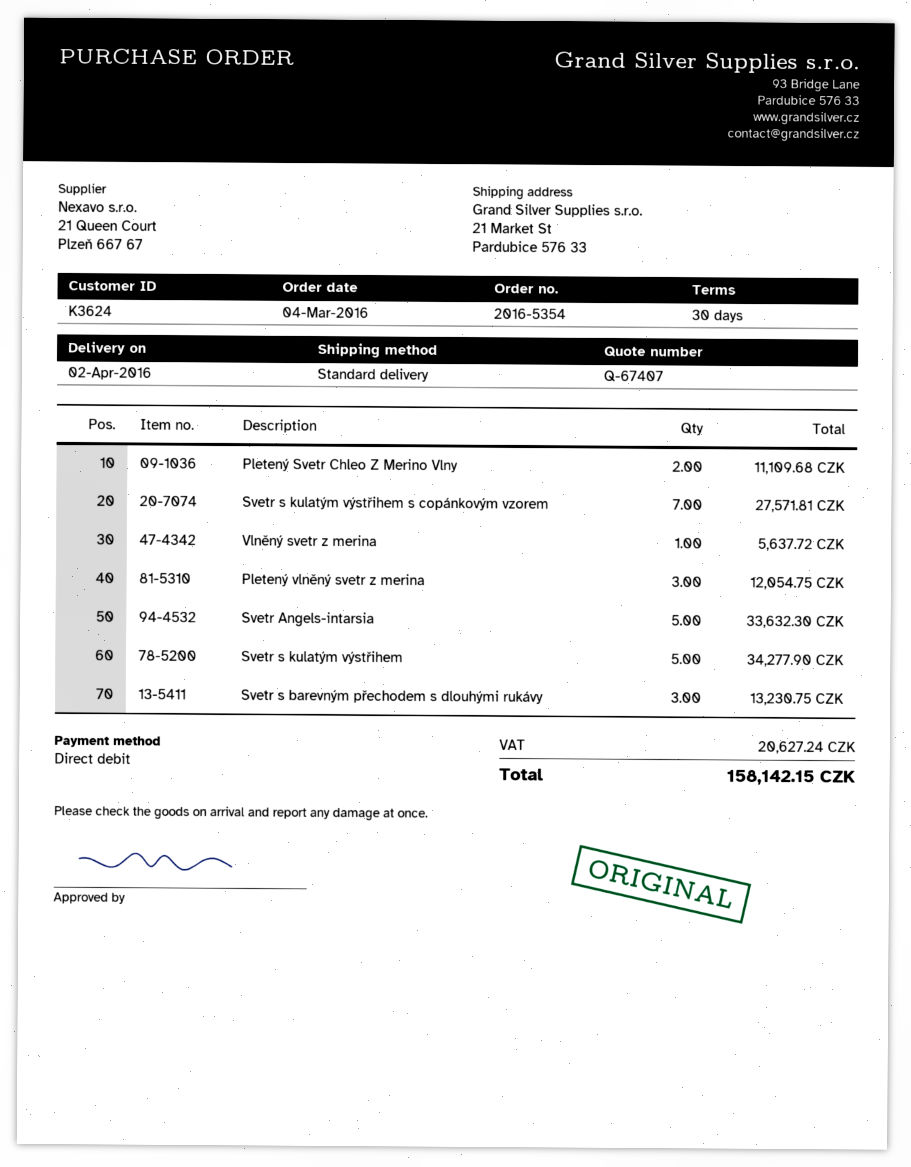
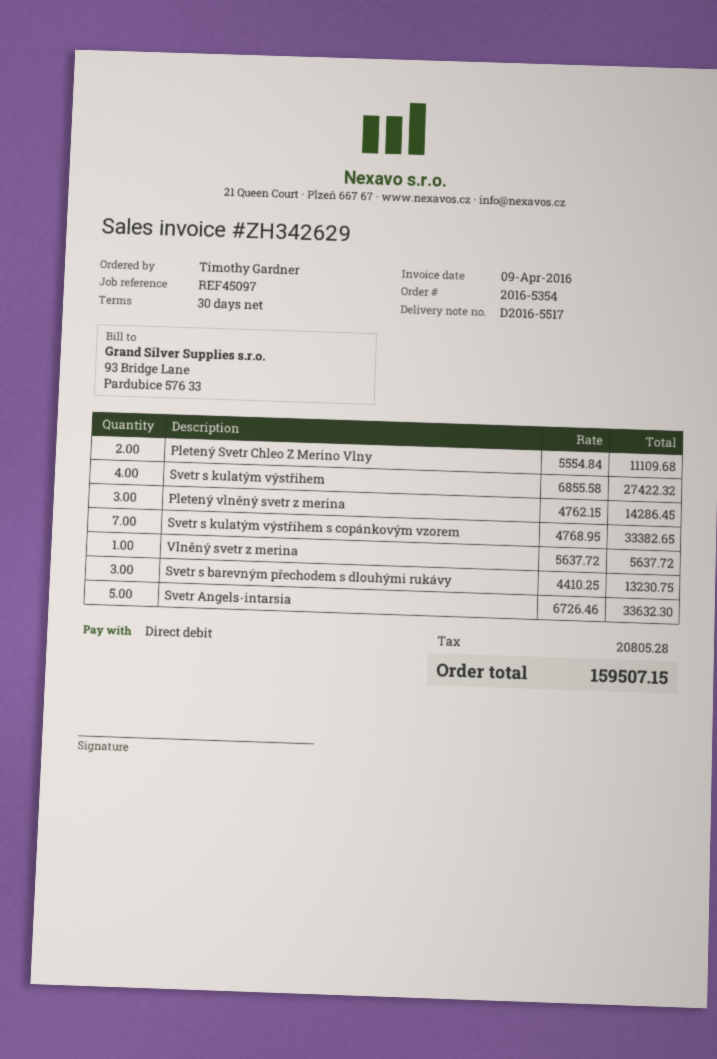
Svetr s kulatým výstřihem s copánkovým vzorem: 7 for 27571.81 -> 7 for 33382.65
Pletený vlněný svetr z merina: 3 for 12054.75 -> 3 for 14286.45
Svetr s kulatým výstřihem: 5 for 34277.90 -> 4 for 27422.32
tax: 20627.24 -> 20805.28
total: 158142.15 -> 159507.15

